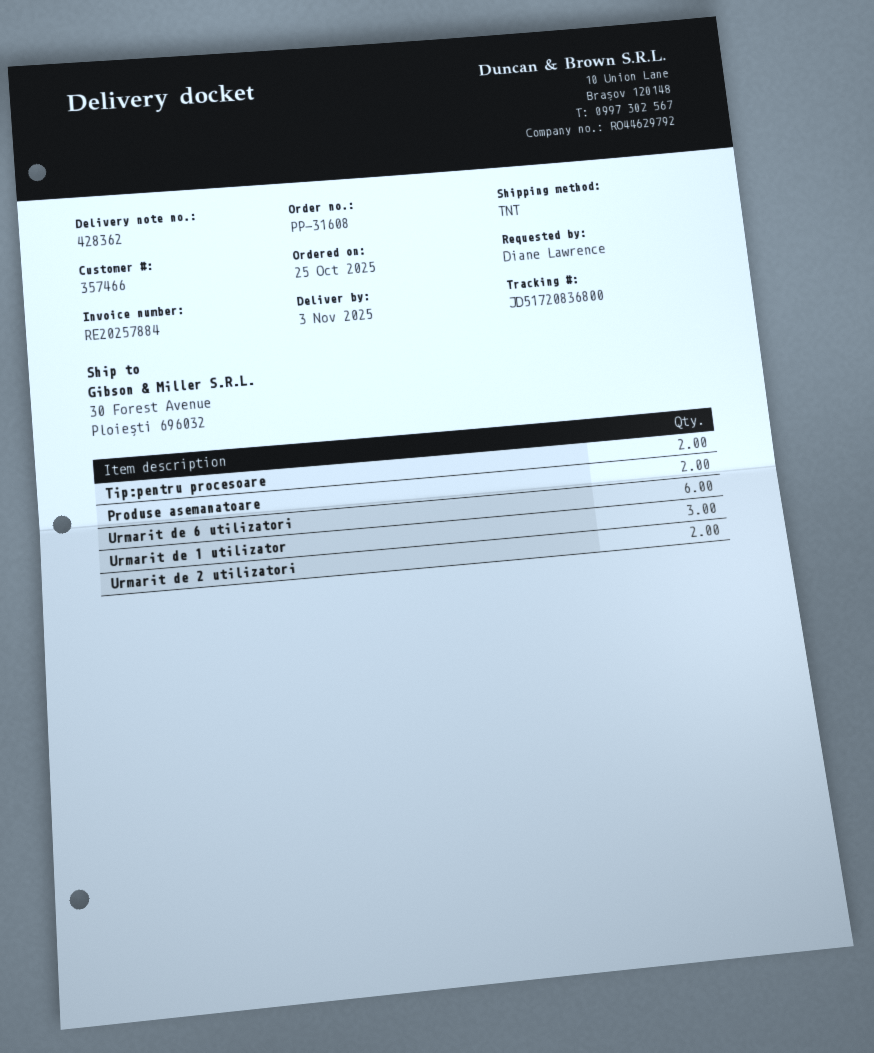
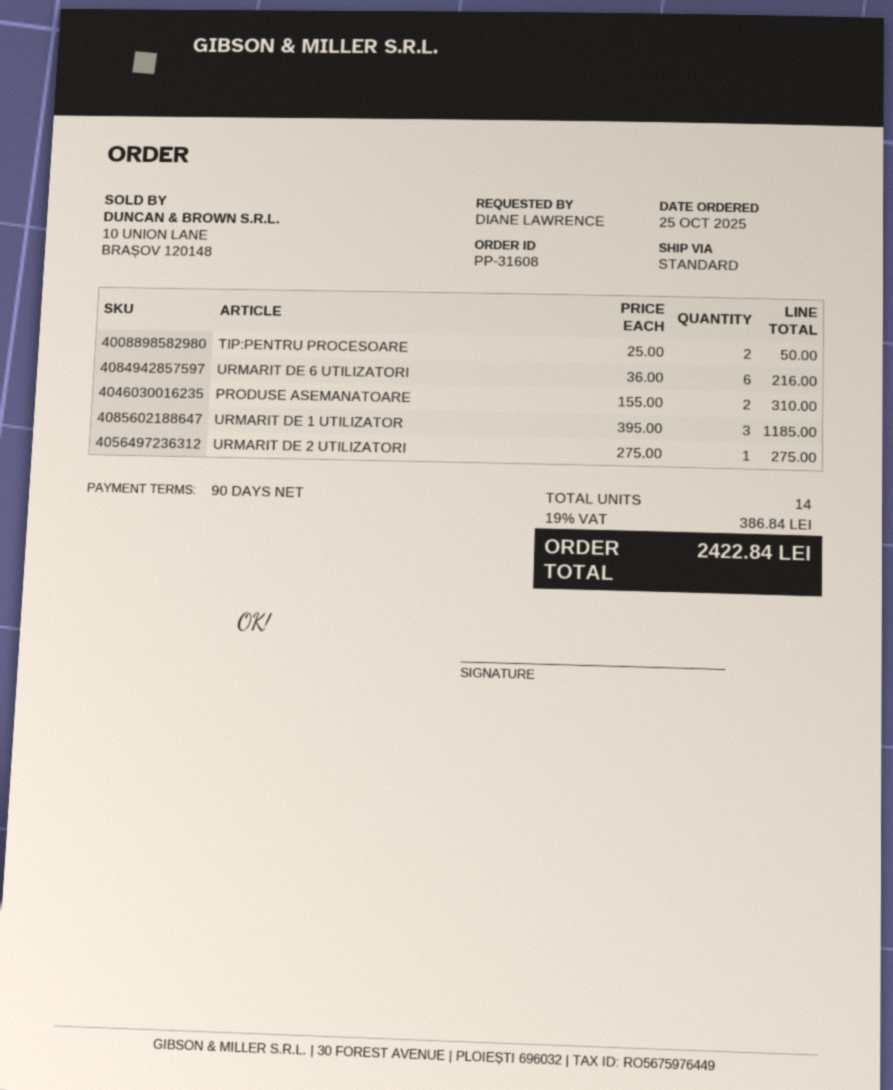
shipping method: TNT -> standard
Urmarit de 2 utilizatori: 2 -> 1

